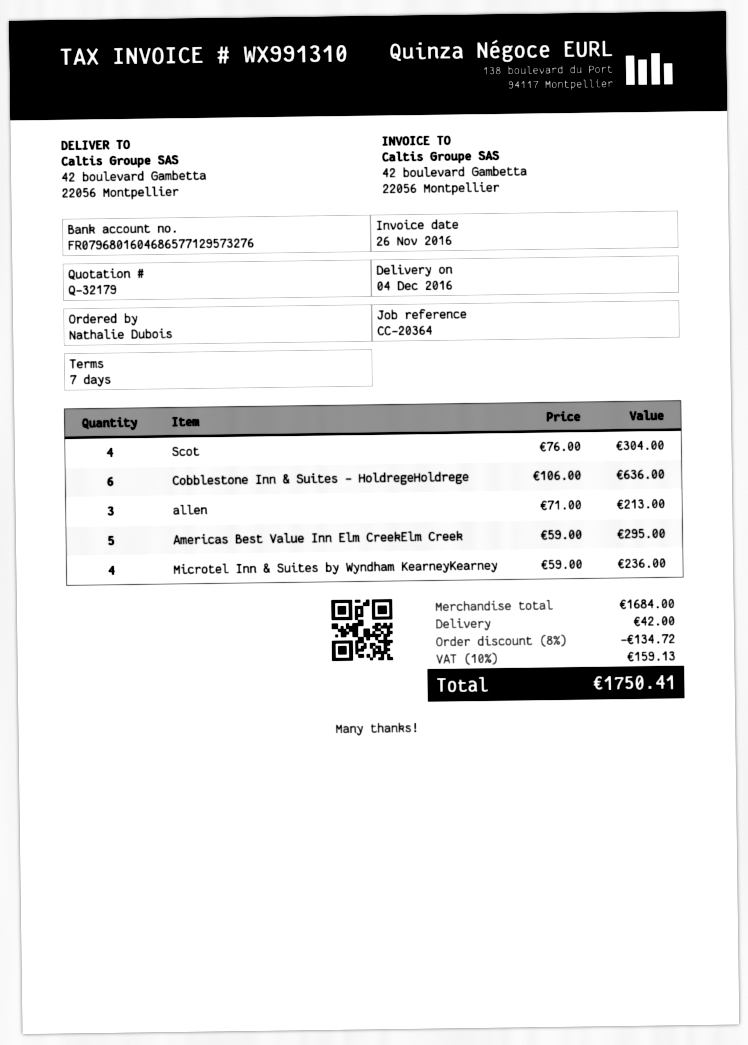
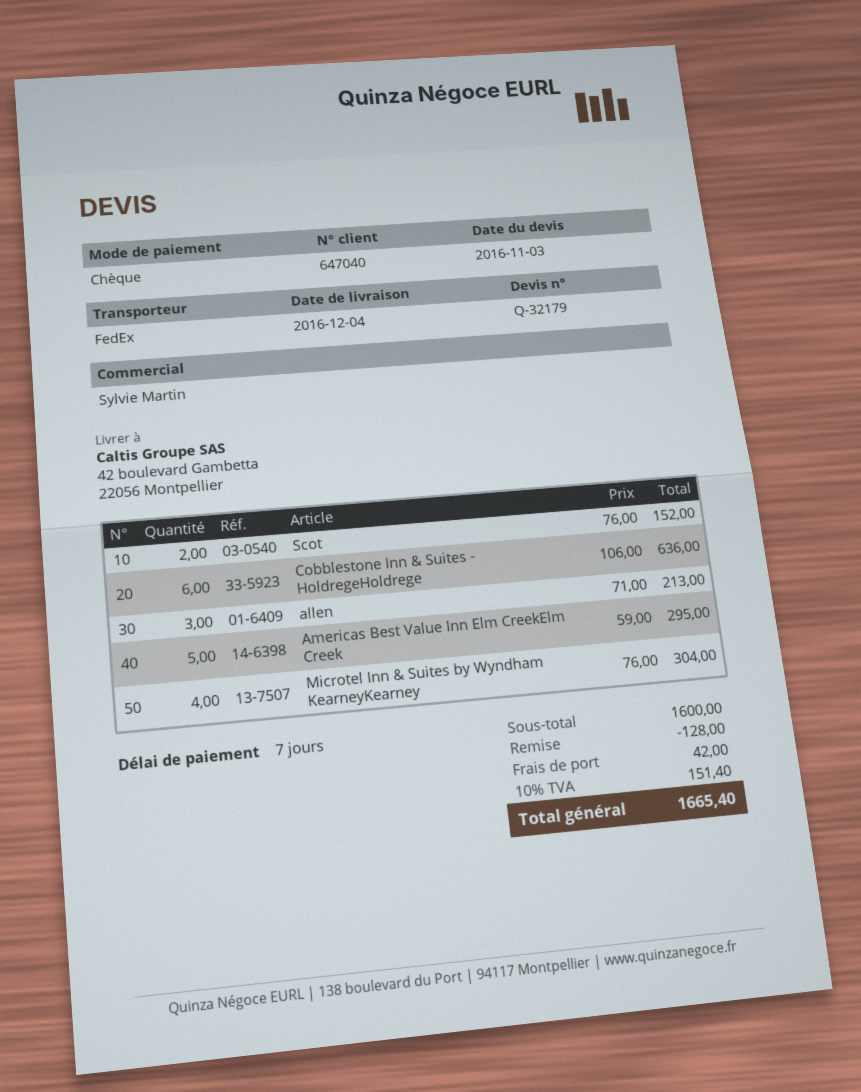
Scot: 4 x 76.00 = 304.00 -> 2 x 76.00 = 152.00
Microtel Inn & Suites by Wyndham KearneyKearney: 4 x 59.00 = 236.00 -> 4 x 76.00 = 304.00
subtotal: 1684.00 -> 1600.00
discount: 134.72 -> 128.00
tax: 10% = 159.13 -> 10% = 151.40
total: 1750.41 -> 1665.40

